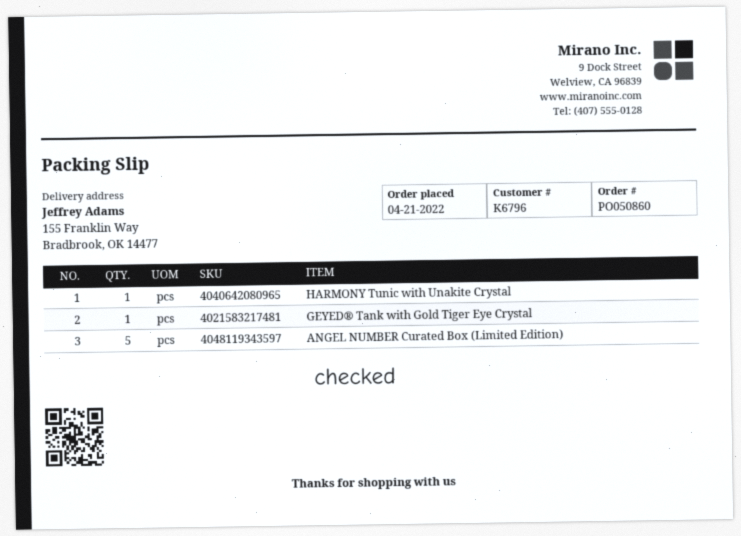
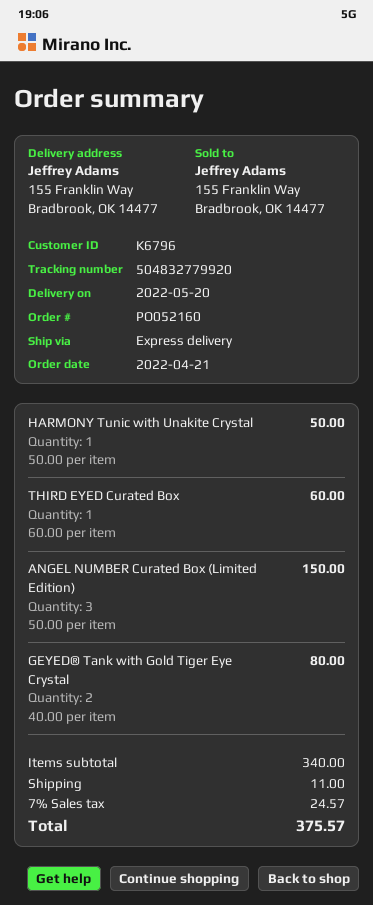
order number: PO050860 -> PO052160
GEYED® Tank with Gold Tiger Eye Crystal: 1 -> 2
ANGEL NUMBER Curated Box (Limited Edition): 5 -> 3
THIRD EYED Curated Box: none -> 1

